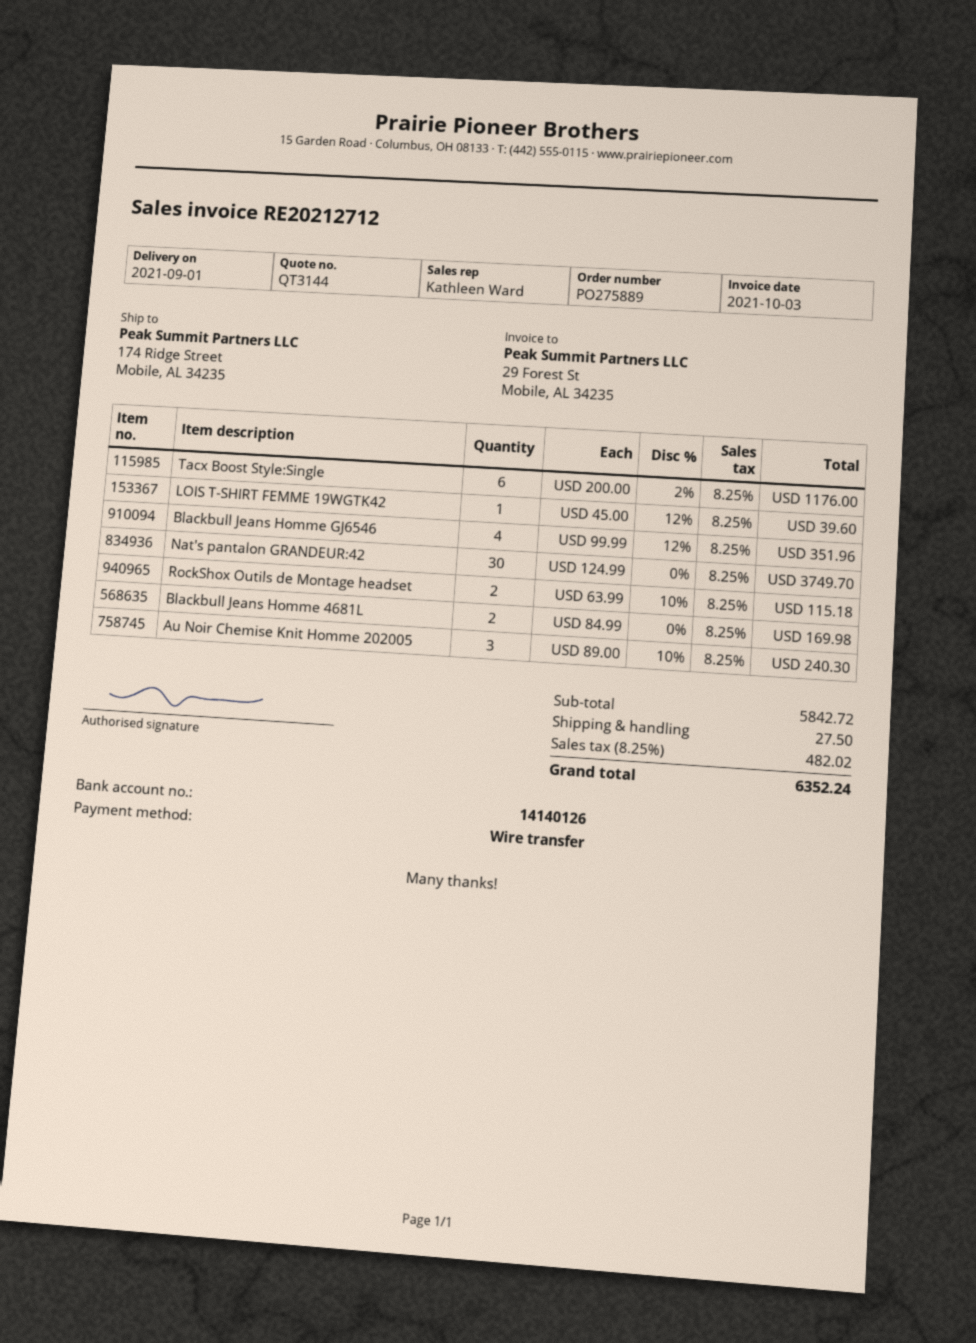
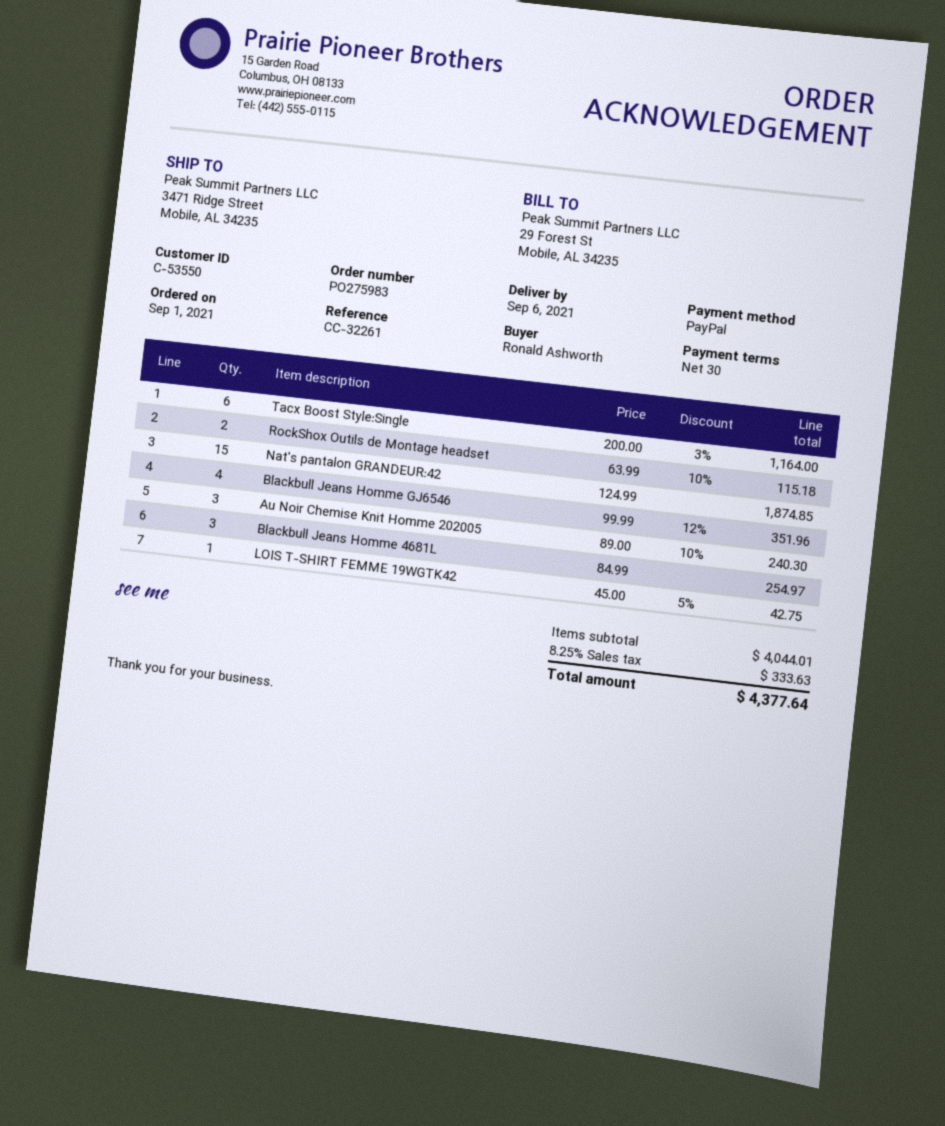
order number: PO275889 -> PO275983
delivery date: 2021-09-01 -> 2021-09-06
payment method: bank transfer -> PayPal
ship to: 174 Ridge Street, Mobile, AL 34235 -> 3471 Ridge Street, Mobile, AL 34235
Tacx Boost Style:Single: 6 x 200.00 - 2% = 1176.00 -> 6 x 200.00 - 3% = 1164.00
LOIS T-SHIRT FEMME 19WGTK42: 1 x 45.00 - 12% = 39.60 -> 1 x 45.00 - 5% = 42.75
Nat's pantalon GRANDEUR:42: 30 x 124.99 = 3749.70 -> 15 x 124.99 = 1874.85
Blackbull Jeans Homme 4681L: 2 x 84.99 = 169.98 -> 3 x 84.99 = 254.97
subtotal: 5842.72 -> 4044.01
shipping: 27.50 -> none
tax: 8.25% = 482.02 -> 8.25% = 333.63
total: 6352.24 -> 4377.64

